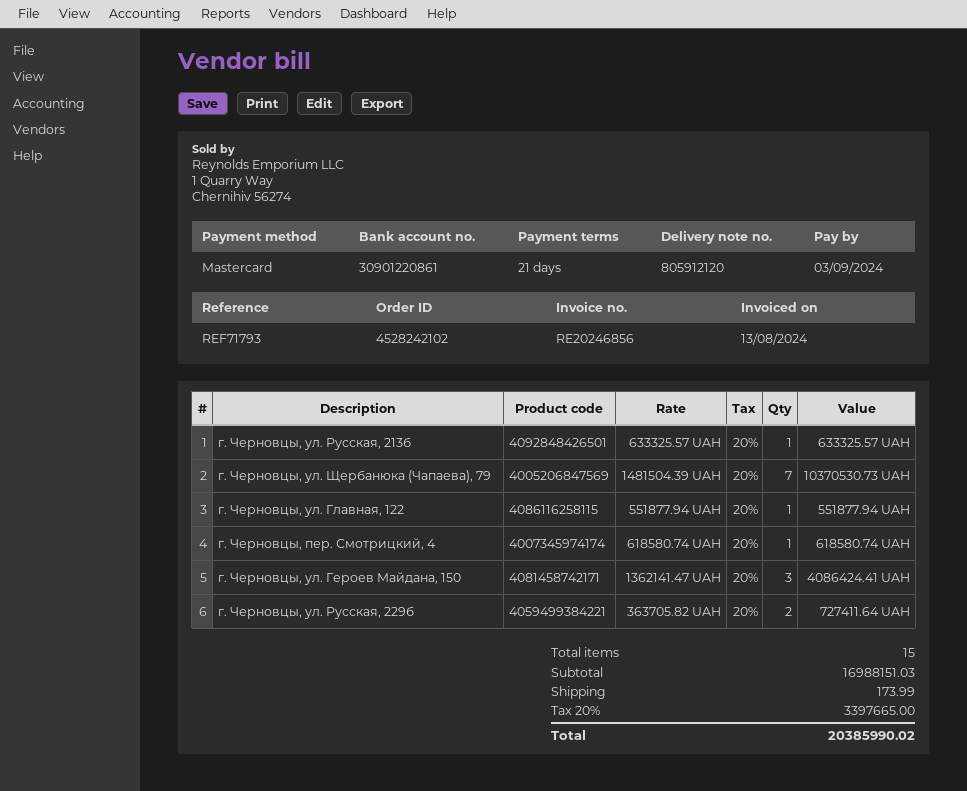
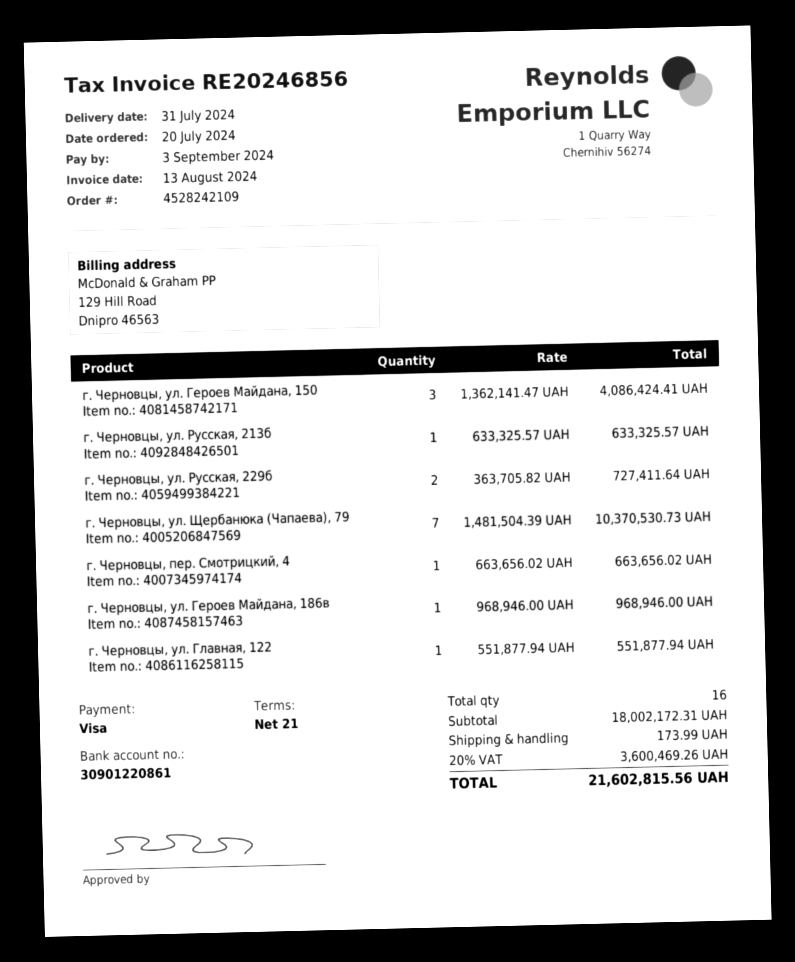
order number: 4528242102 -> 4528242109
payment method: Mastercard -> Visa
г. Черновцы, пер. Смотрицкий, 4: 1 x 618580.74 = 618580.74 -> 1 x 663656.02 = 663656.02
г. Черновцы, ул. Героев Майдана, 186в: none -> 1 x 968946.00 = 968946.00
total quantity: 15 -> 16
subtotal: 16988151.03 -> 18002172.31
tax: 20% = 3397665.00 -> 20% = 3600469.26
total: 20385990.02 -> 21602815.56

